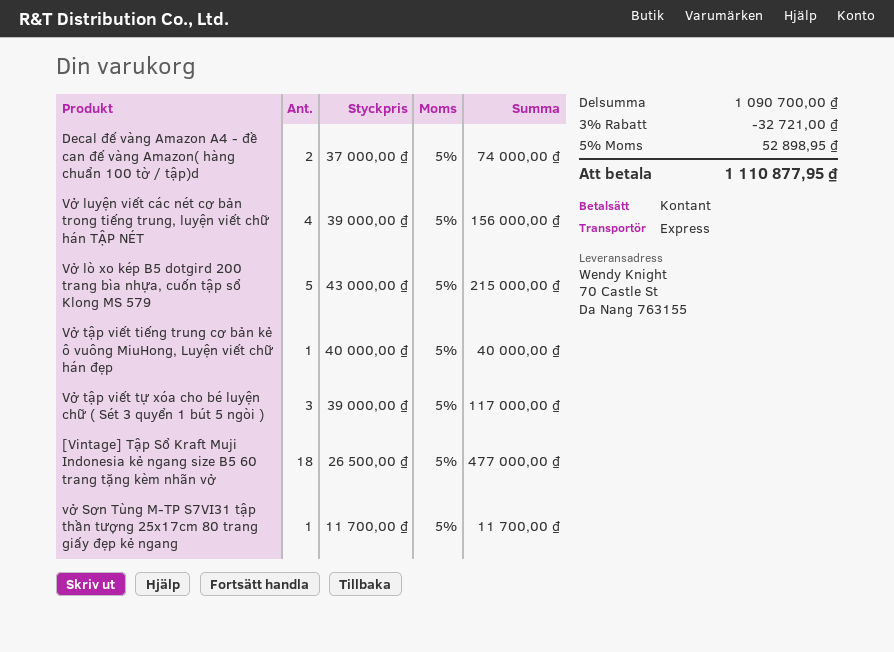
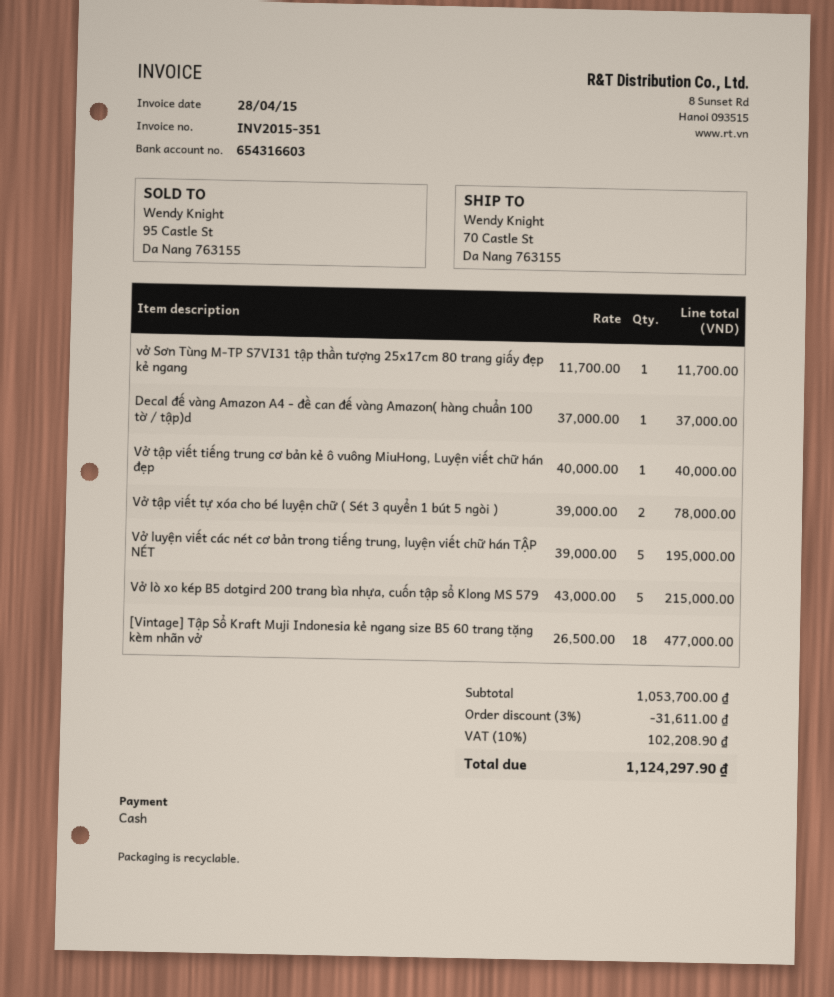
Decal đế vàng Amazon A4 - đề can đế vàng Amazon( hàng chuẩn 100 tờ / tập)d: 2 x 37000.00 = 74000.00 -> 1 x 37000.00 = 37000.00
Vở luyện viết các nét cơ bản trong tiếng trung, luyện viết chữ hán TẬP NÉT: 4 x 39000.00 = 156000.00 -> 5 x 39000.00 = 195000.00
Vở tập viết tự xóa cho bé luyện chữ ( Sét 3 quyển 1 bút 5 ngòi ): 3 x 39000.00 = 117000.00 -> 2 x 39000.00 = 78000.00
subtotal: 1090700.00 -> 1053700.00
discount: 3% = 32721.00 -> 3% = 31611.00
tax: 5% = 52898.95 -> 10% = 102208.90
total: 1110877.95 -> 1124297.90

